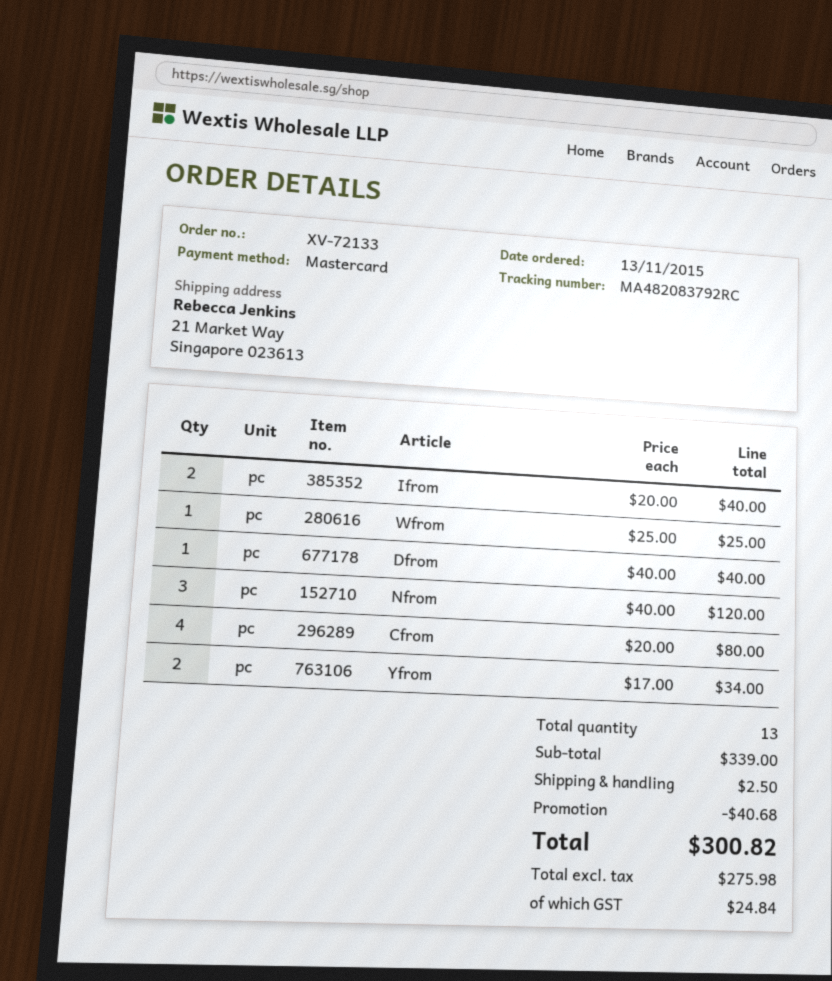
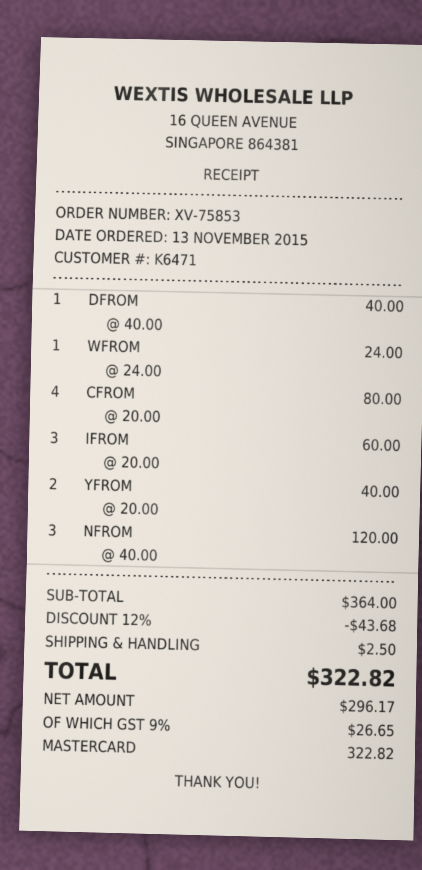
order number: XV-72133 -> XV-75853
Ifrom: 2 x 20.00 = 40.00 -> 3 x 20.00 = 60.00
Wfrom: 1 x 25.00 = 25.00 -> 1 x 24.00 = 24.00
Yfrom: 2 x 17.00 = 34.00 -> 2 x 20.00 = 40.00
subtotal: 339.00 -> 364.00
discount: 40.68 -> 43.68
net: 275.98 -> 296.17
tax: 24.84 -> 26.65
total: 300.82 -> 322.82

